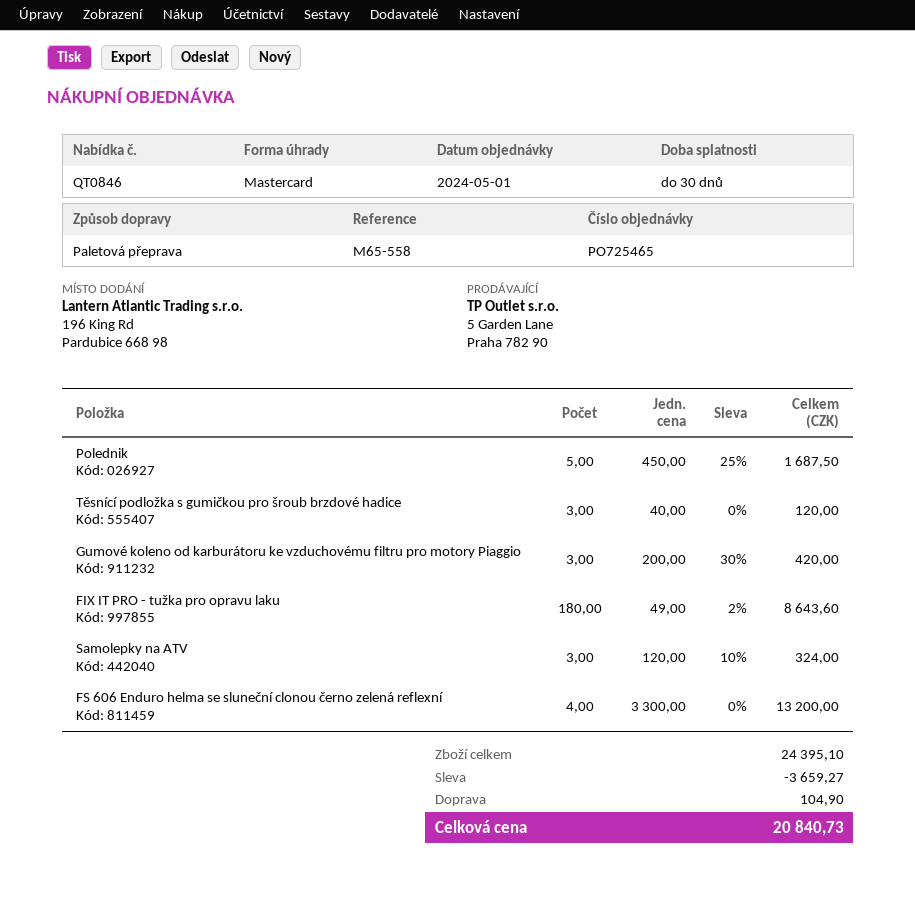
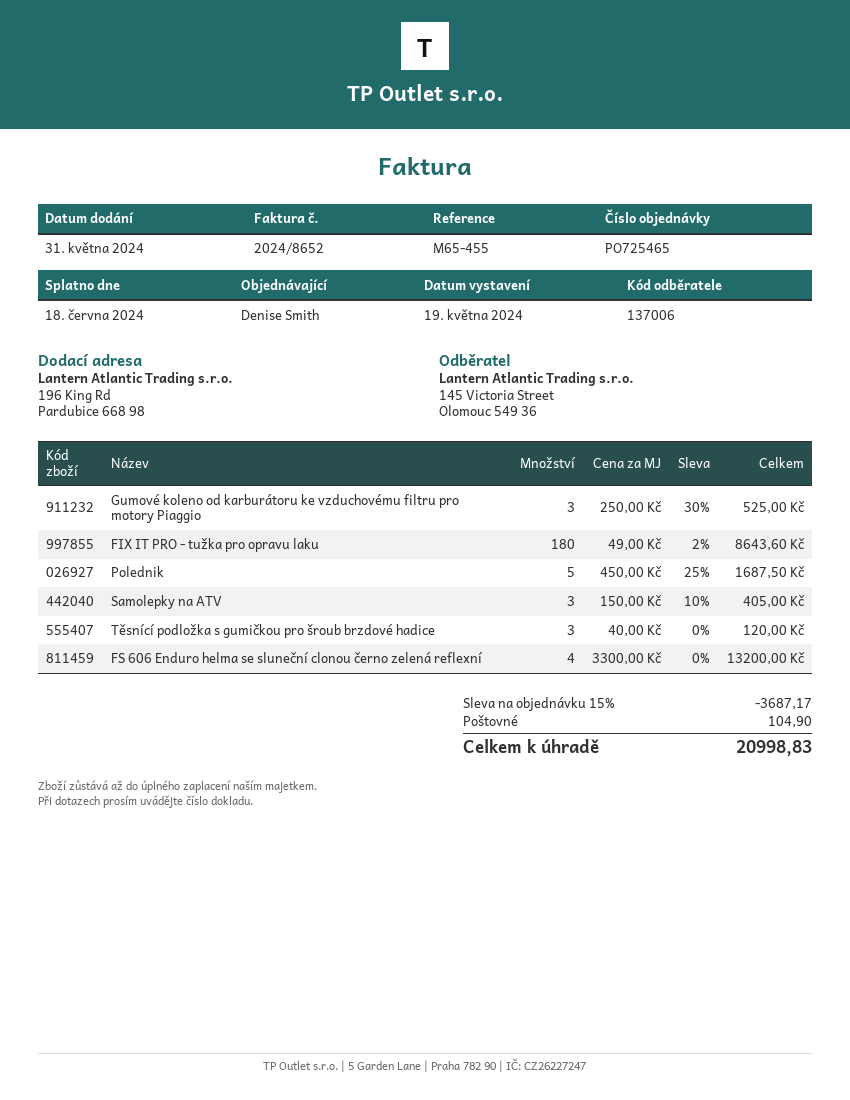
reference: M65-558 -> M65-455
Gumové koleno od karburátoru ke vzduchovému filtru pro motory Piaggio: 3 x 200.00 - 30% = 420.00 -> 3 x 250.00 - 30% = 525.00
Samolepky na ATV: 3 x 120.00 - 10% = 324.00 -> 3 x 150.00 - 10% = 405.00
discount: 3659.27 -> 3687.17
total: 20840.73 -> 20998.83

